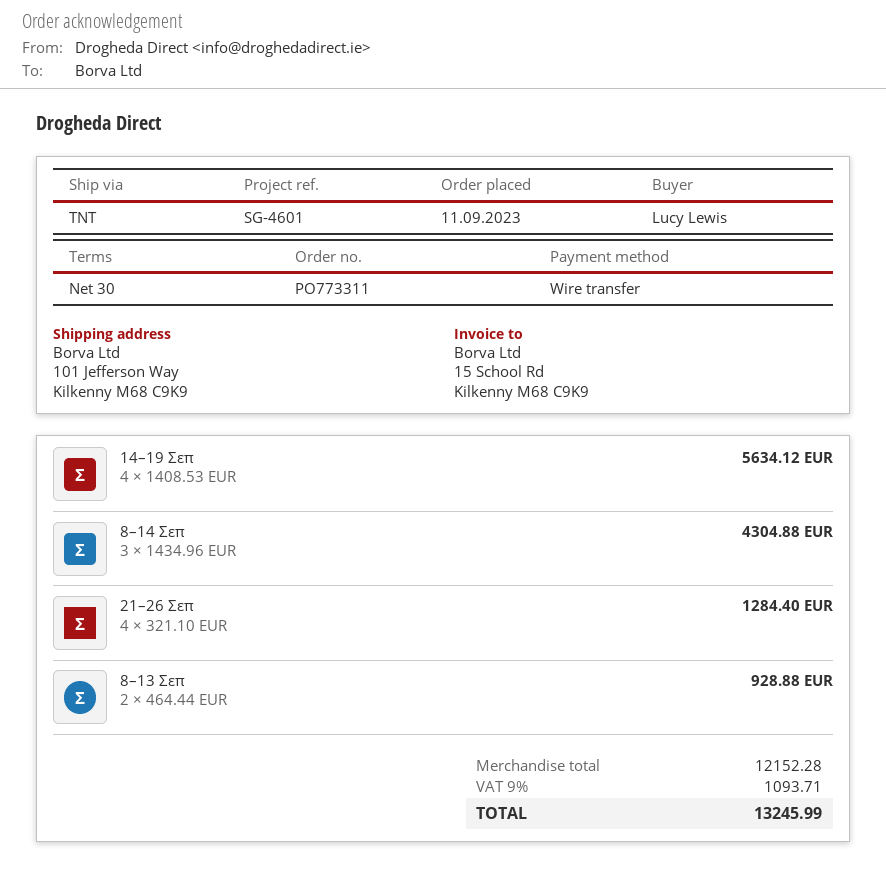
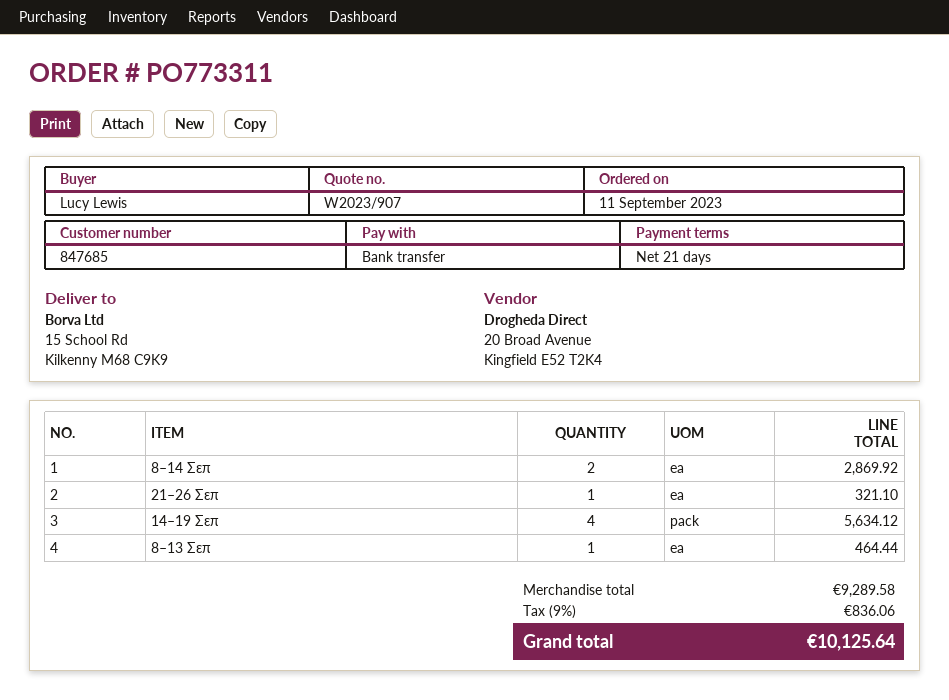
payment terms: 30 days -> 21 days
ship to: 101 Jefferson Way, Kilkenny M68 C9K9 -> 15 School Rd, Kilkenny M68 C9K9
8–14 Σεπ: 3 for 4304.88 -> 2 for 2869.92
21–26 Σεπ: 4 for 1284.40 -> 1 for 321.10
8–13 Σεπ: 2 for 928.88 -> 1 for 464.44
subtotal: 12152.28 -> 9289.58
tax: 9% = 1093.71 -> 9% = 836.06
total: 13245.99 -> 10125.64

